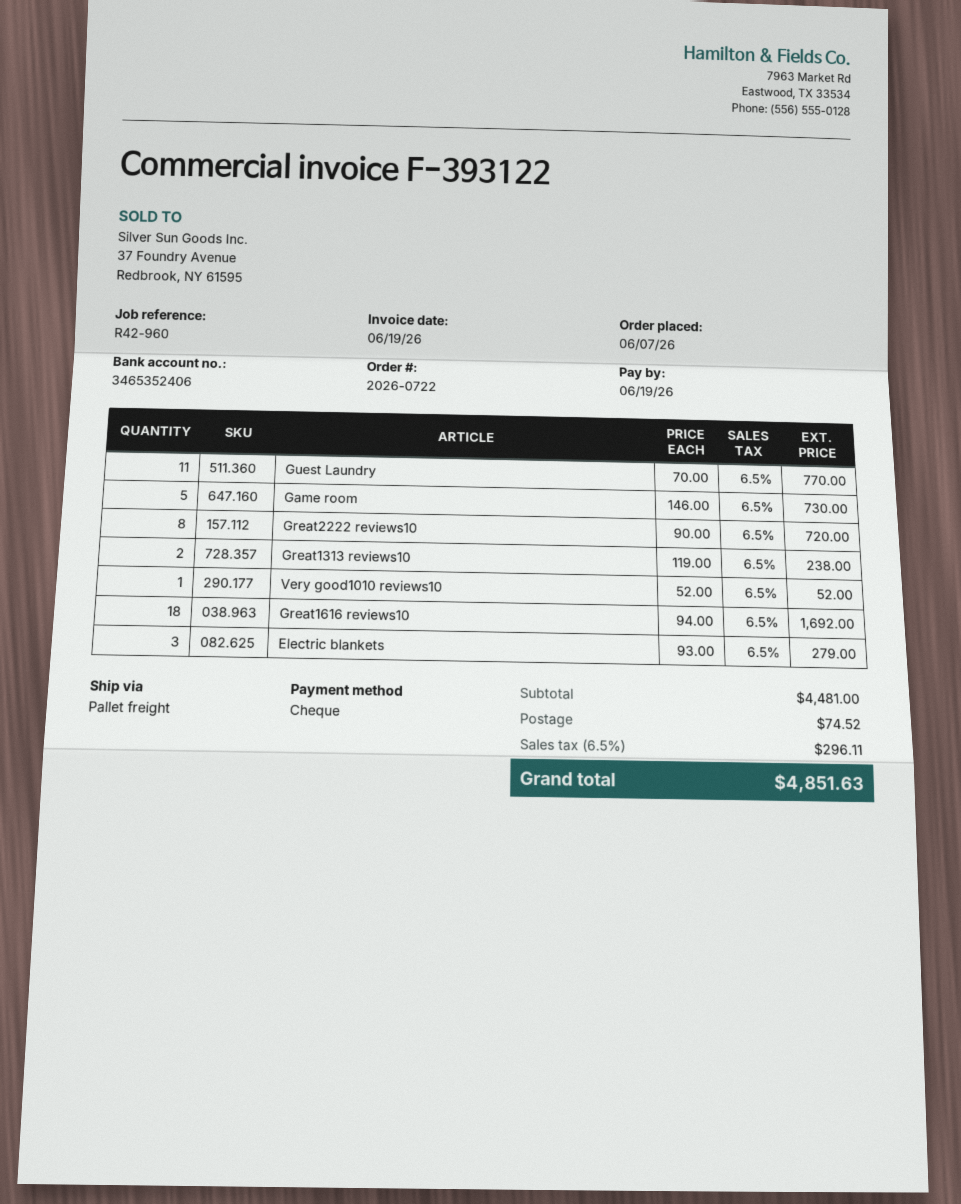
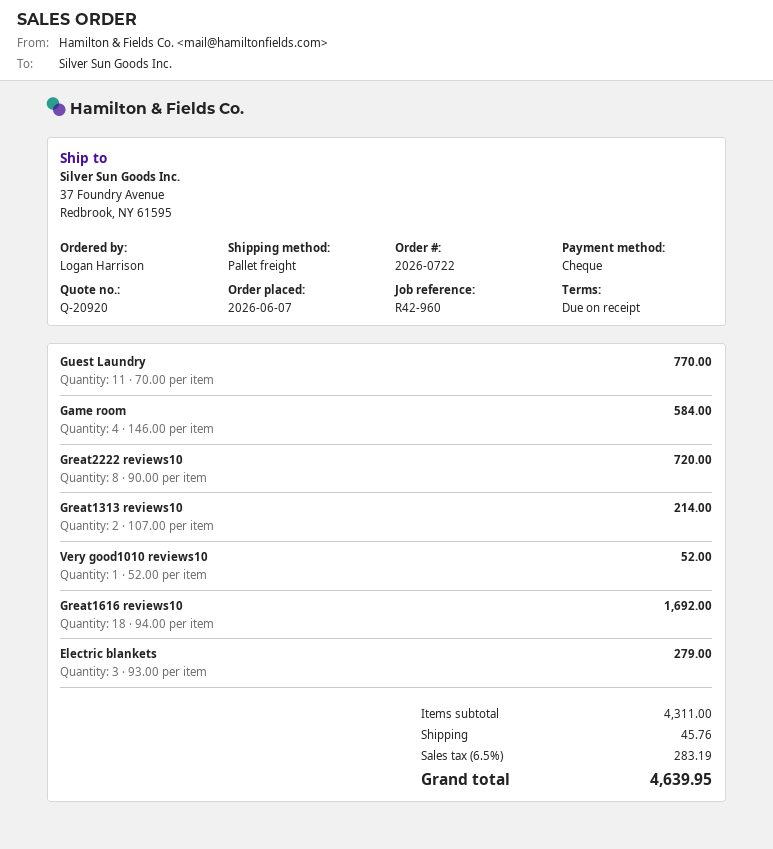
Game room: 5 x 146.00 = 730.00 -> 4 x 146.00 = 584.00
Great1313 reviews10: 2 x 119.00 = 238.00 -> 2 x 107.00 = 214.00
subtotal: 4481.00 -> 4311.00
shipping: 74.52 -> 45.76
tax: 6.5% = 296.11 -> 6.5% = 283.19
total: 4851.63 -> 4639.95

